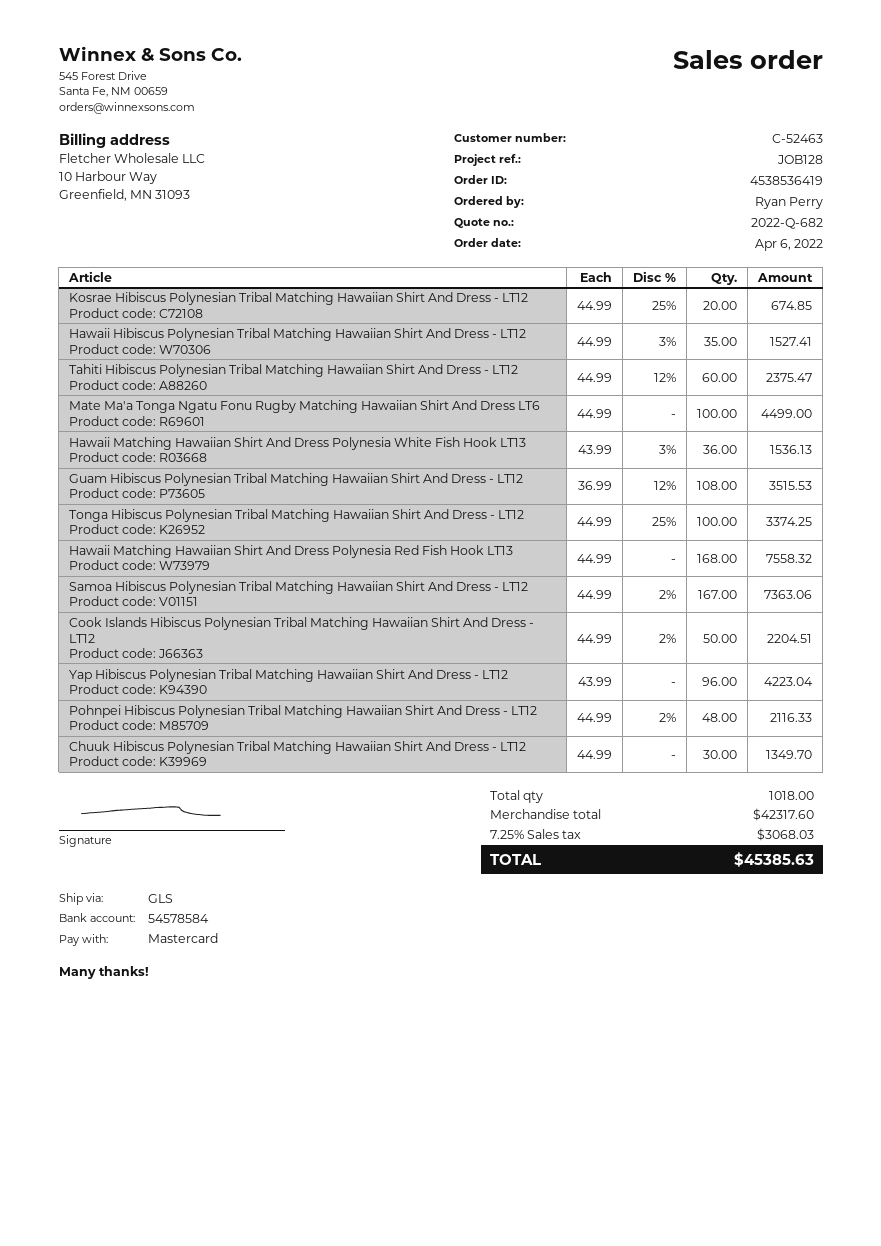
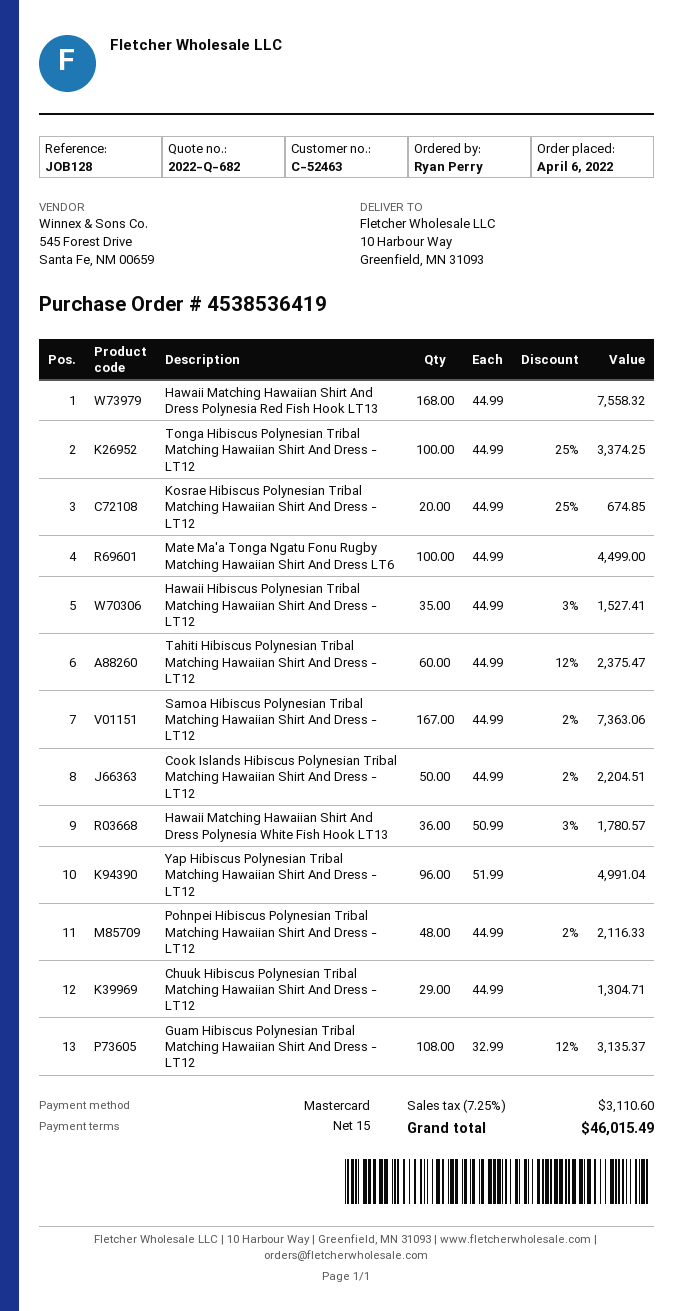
Hawaii Matching Hawaiian Shirt And Dress Polynesia White Fish Hook LT13: 36 x 43.99 - 3% = 1536.13 -> 36 x 50.99 - 3% = 1780.57
Guam Hibiscus Polynesian Tribal Matching Hawaiian Shirt And Dress - LT12: 108 x 36.99 - 12% = 3515.53 -> 108 x 32.99 - 12% = 3135.37
Yap Hibiscus Polynesian Tribal Matching Hawaiian Shirt And Dress - LT12: 96 x 43.99 = 4223.04 -> 96 x 51.99 = 4991.04
Chuuk Hibiscus Polynesian Tribal Matching Hawaiian Shirt And Dress - LT12: 30 x 44.99 = 1349.70 -> 29 x 44.99 = 1304.71
tax: 7.25% = 3068.03 -> 7.25% = 3110.60
total: 45385.63 -> 46015.49

